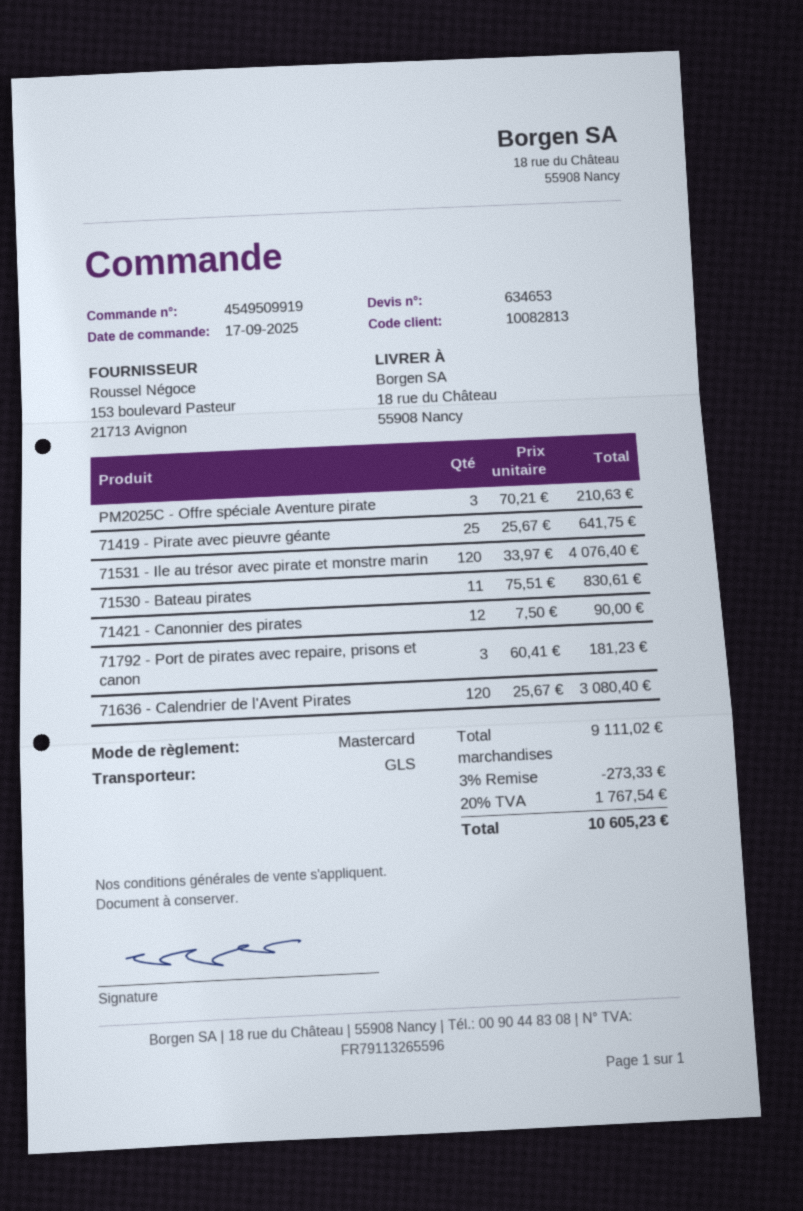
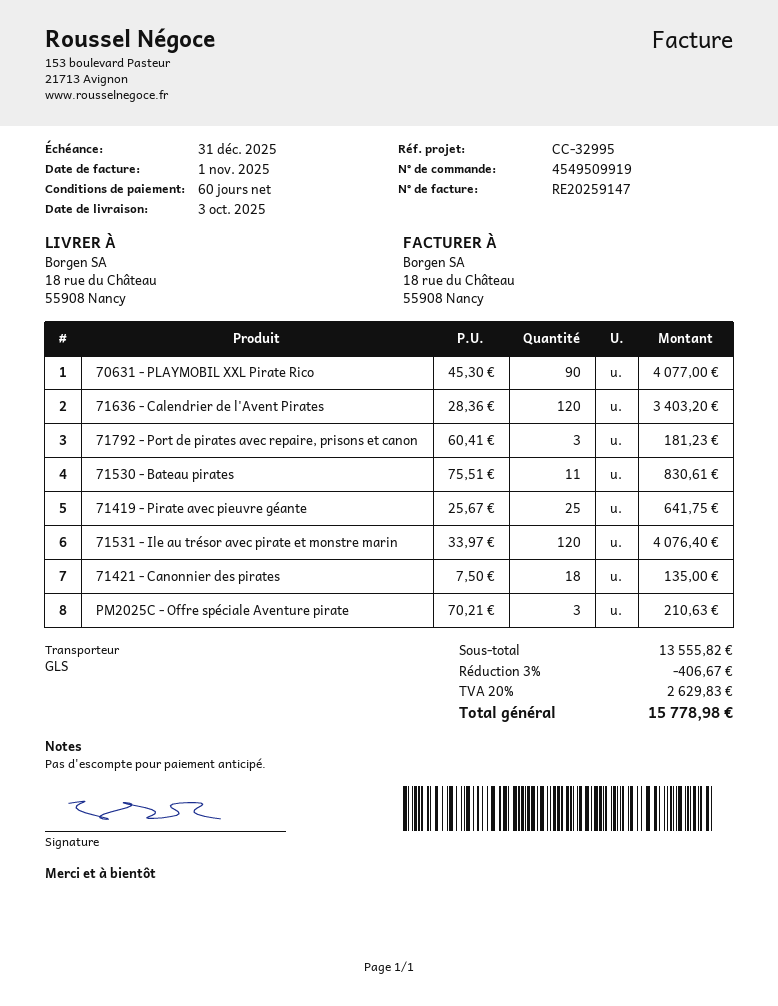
71421 - Canonnier des pirates: 12 x 7.50 = 90.00 -> 18 x 7.50 = 135.00
71636 - Calendrier de l'Avent Pirates: 120 x 25.67 = 3080.40 -> 120 x 28.36 = 3403.20
70631 - PLAYMOBIL XXL Pirate Rico: none -> 90 x 45.30 = 4077.00
subtotal: 9111.02 -> 13555.82
discount: 3% = 273.33 -> 3% = 406.67
tax: 20% = 1767.54 -> 20% = 2629.83
total: 10605.23 -> 15778.98

